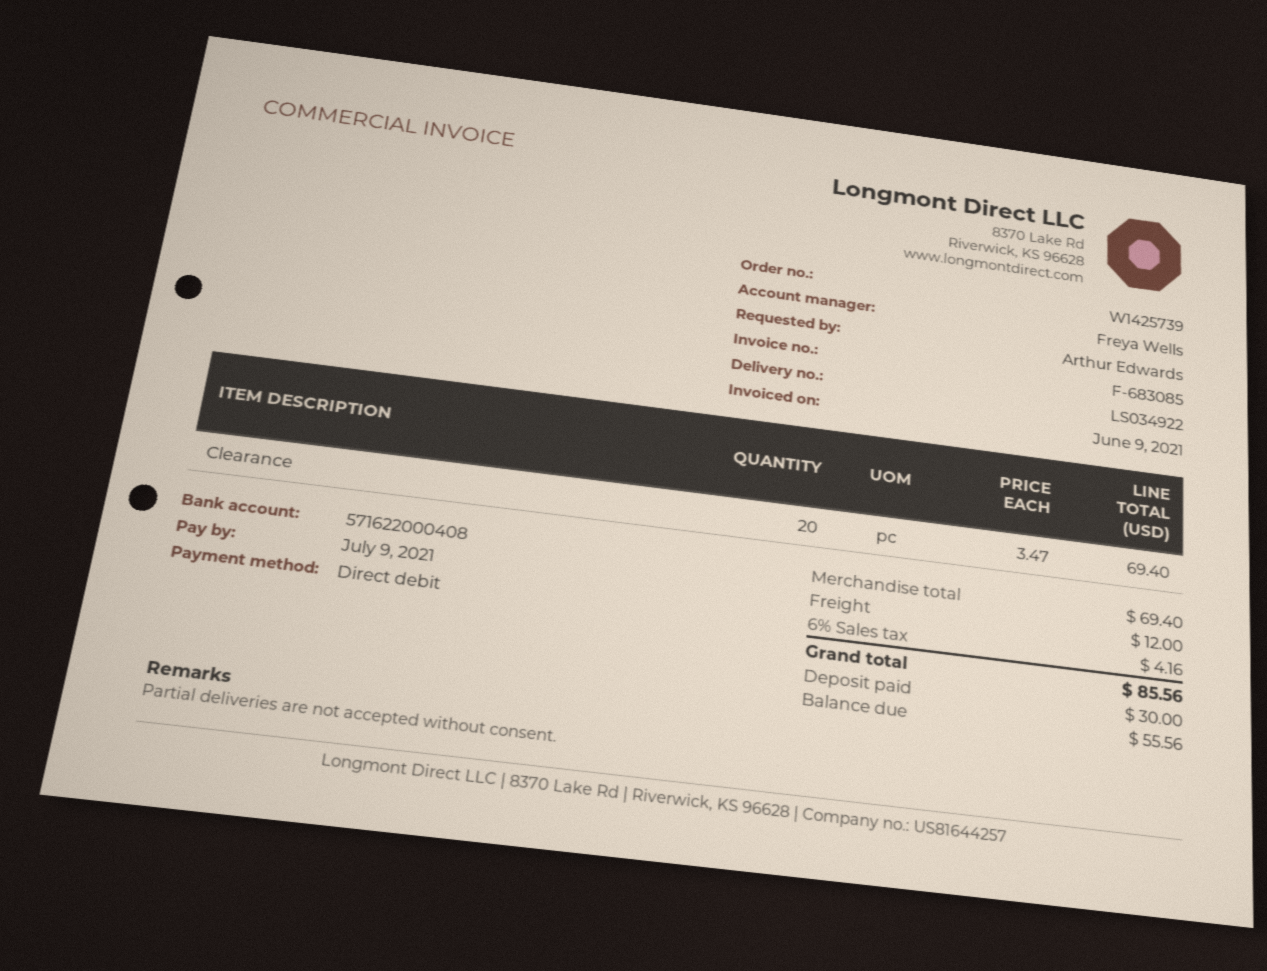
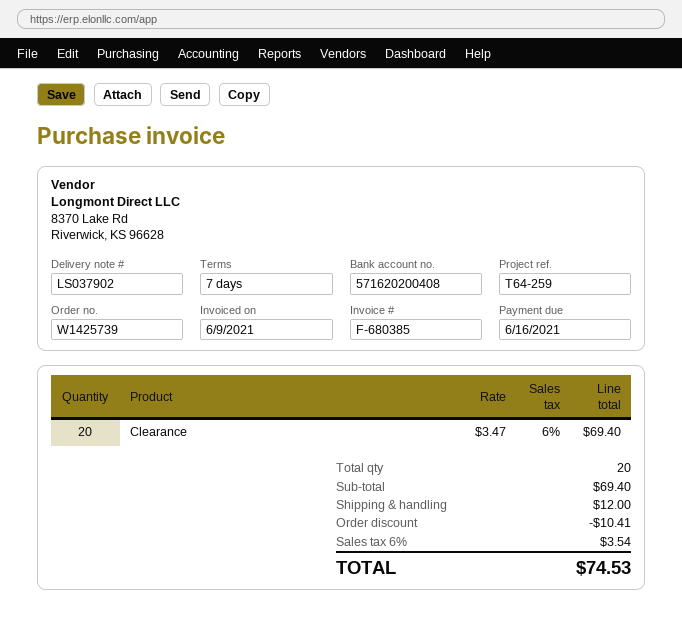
delivery note number: LS034922 -> LS037902
invoice number: F-683085 -> F-680385
due date: 2021-07-09 -> 2021-06-16
bank account: 571622000408 -> 571620200408
discount: none -> 10.41
tax: 6% = 4.16 -> 6% = 3.54
total: 85.56 -> 74.53

